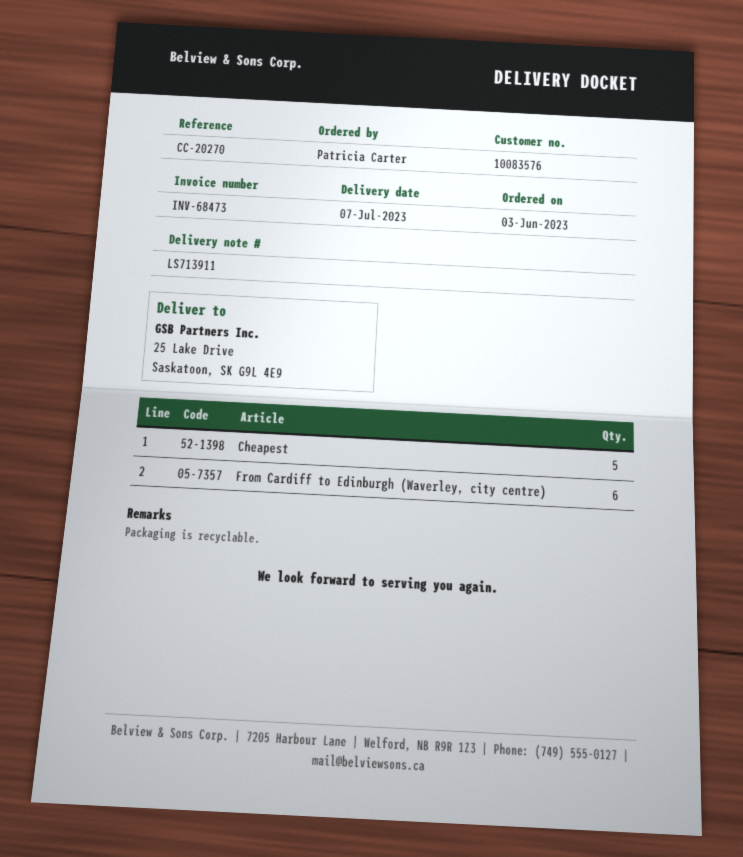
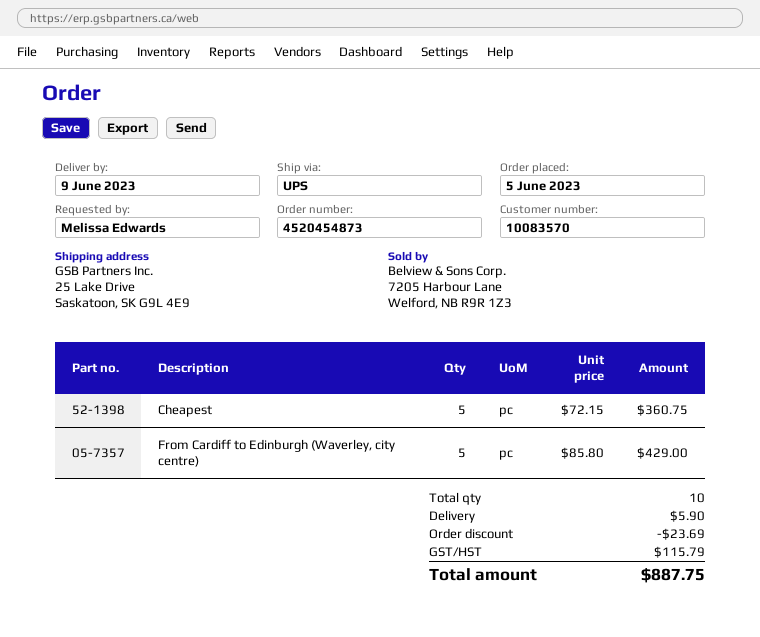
order date: 2023-06-03 -> 2023-06-05
delivery date: 2023-07-07 -> 2023-06-09
customer number: 10083576 -> 10083570
ordered by: Patricia Carter -> Melissa Edwards
From Cardiff to Edinburgh (Waverley, city centre): 6 -> 5

